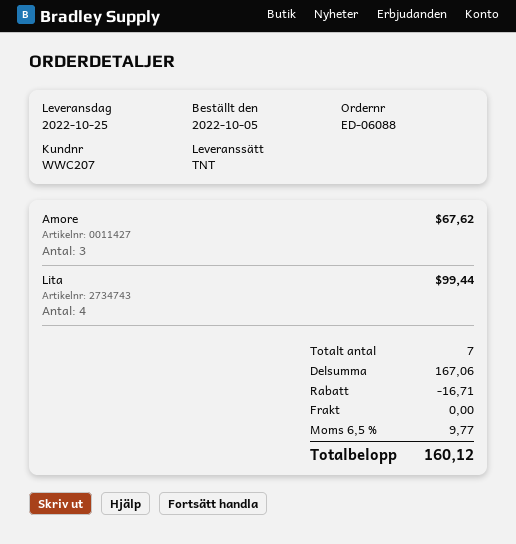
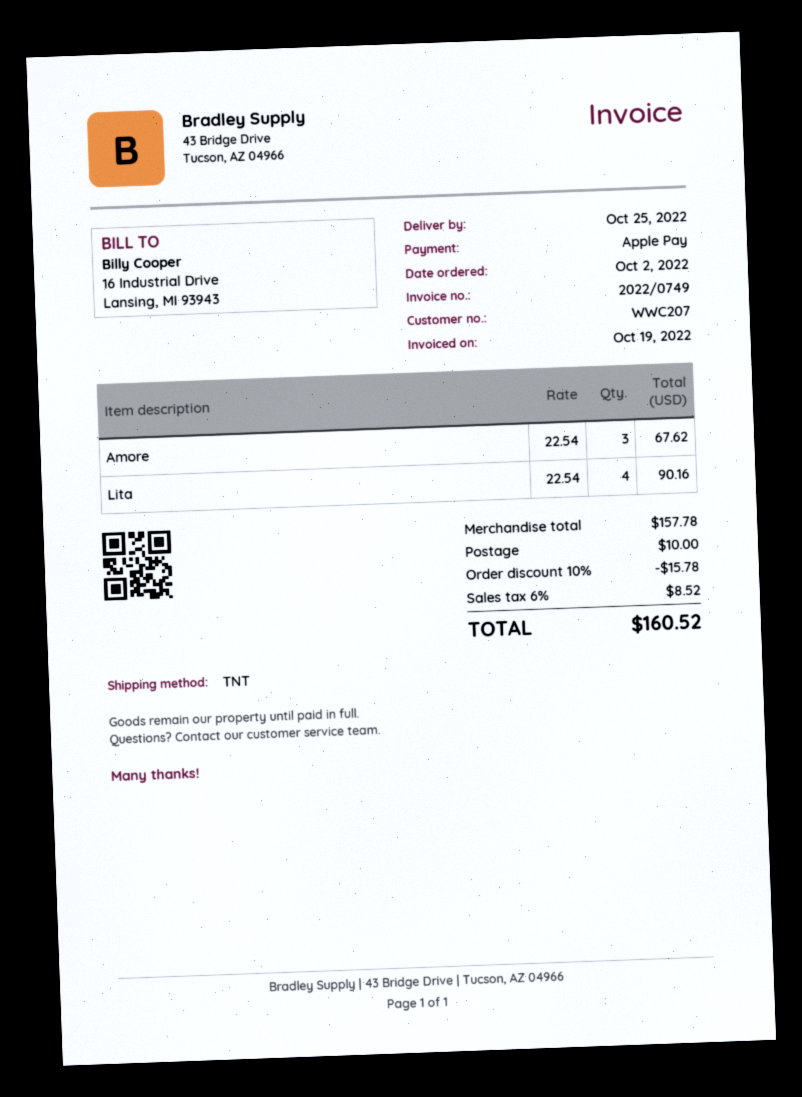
order date: 2022-10-05 -> 2022-10-02
Lita: 4 for 99.44 -> 4 for 90.16
subtotal: 167.06 -> 157.78
discount: 16.71 -> 15.78
shipping: 0.00 -> 10.00
tax: 6.5% = 9.77 -> 6% = 8.52
total: 160.12 -> 160.52

